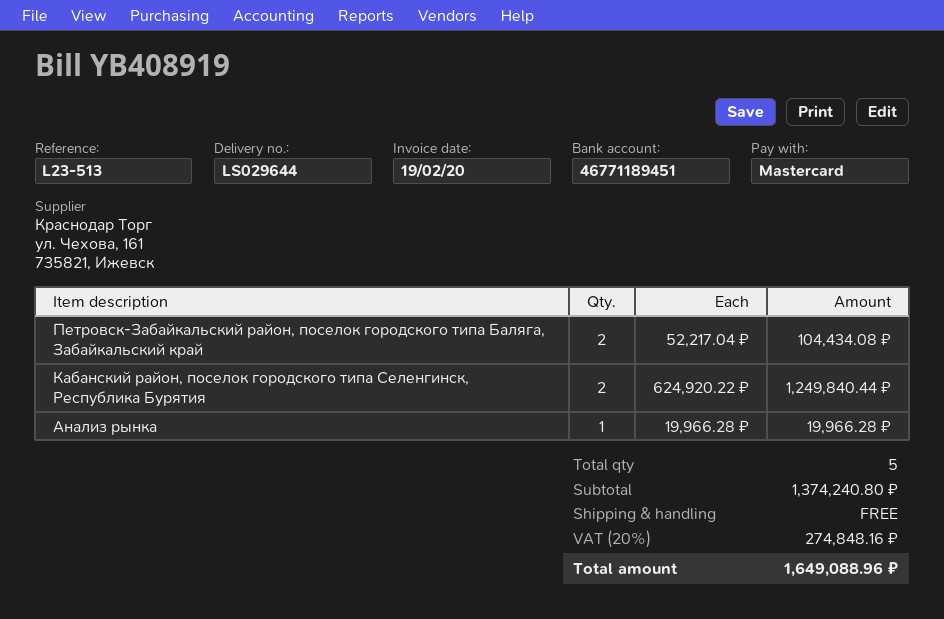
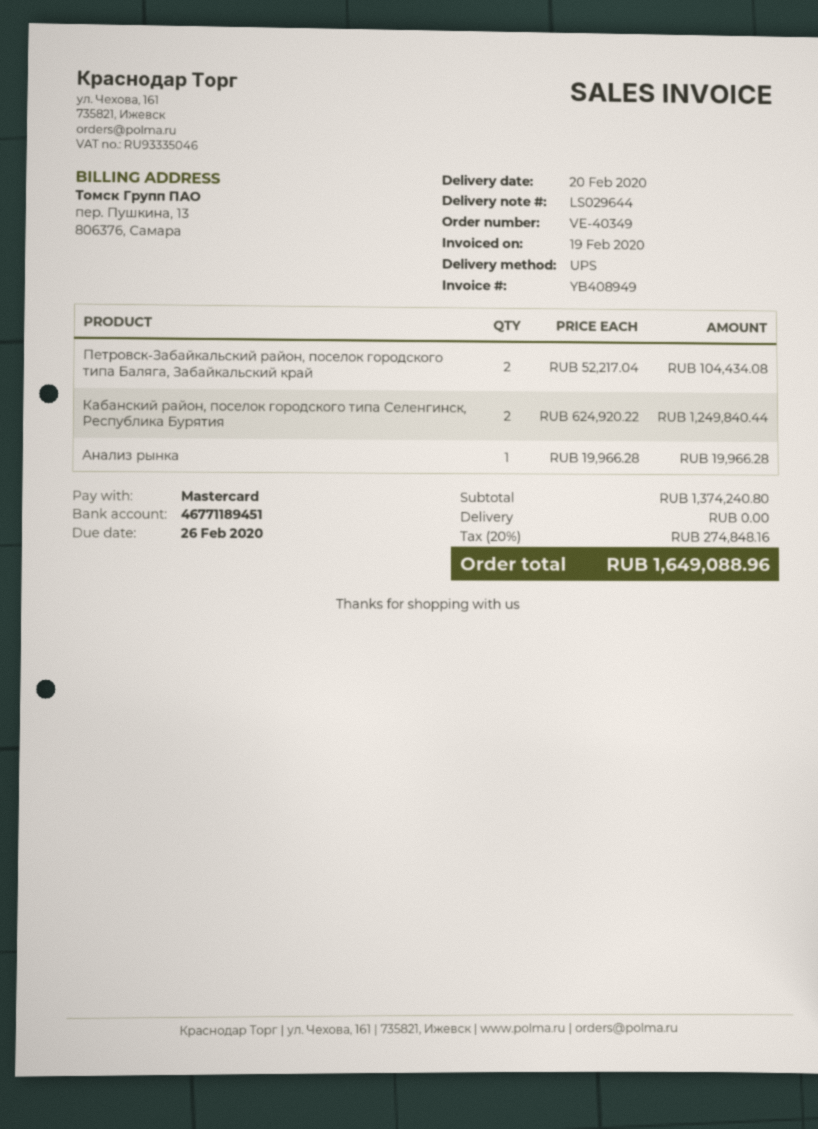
invoice number: YB408919 -> YB408949

